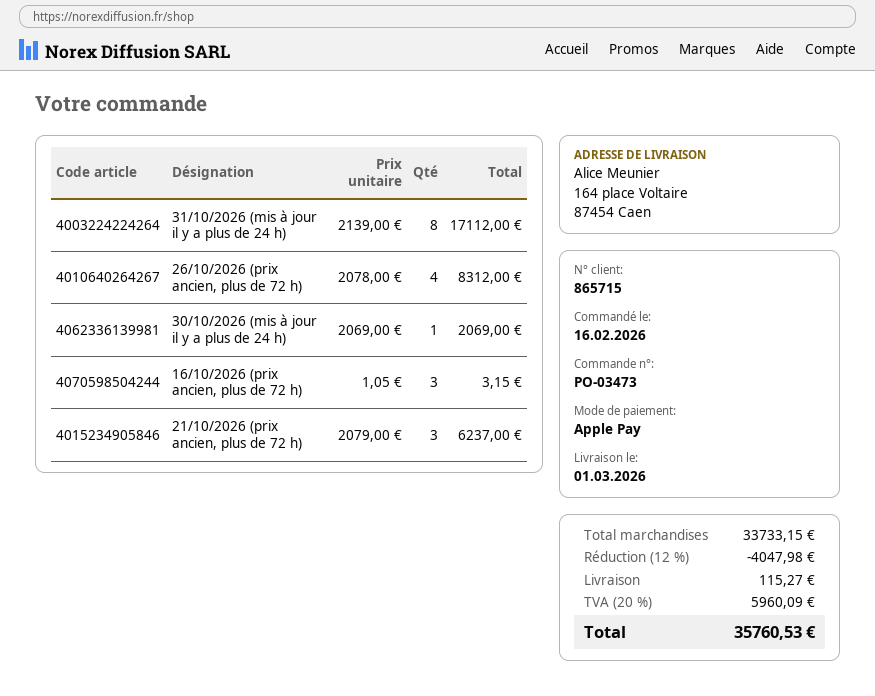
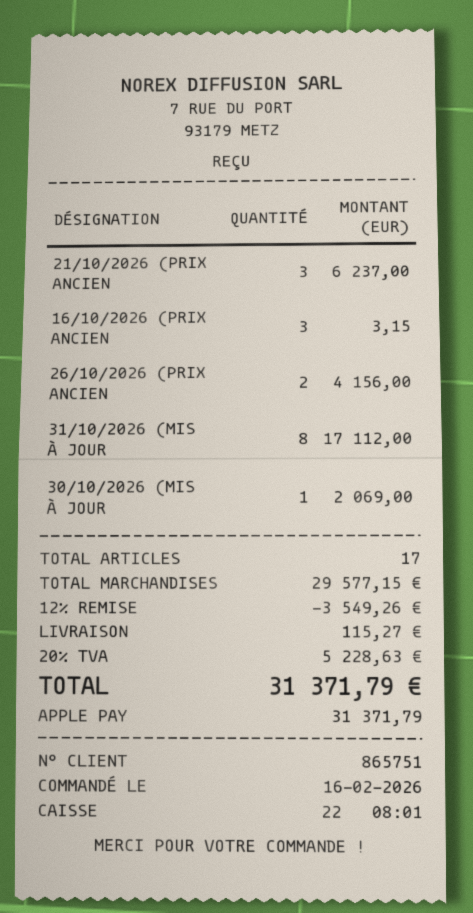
customer number: 865715 -> 865751
26/10/2026 (prix ancien, plus de 72 h): 4 for 8312.00 -> 2 for 4156.00
subtotal: 33733.15 -> 29577.15
discount: 12% = 4047.98 -> 12% = 3549.26
tax: 20% = 5960.09 -> 20% = 5228.63
total: 35760.53 -> 31371.79

